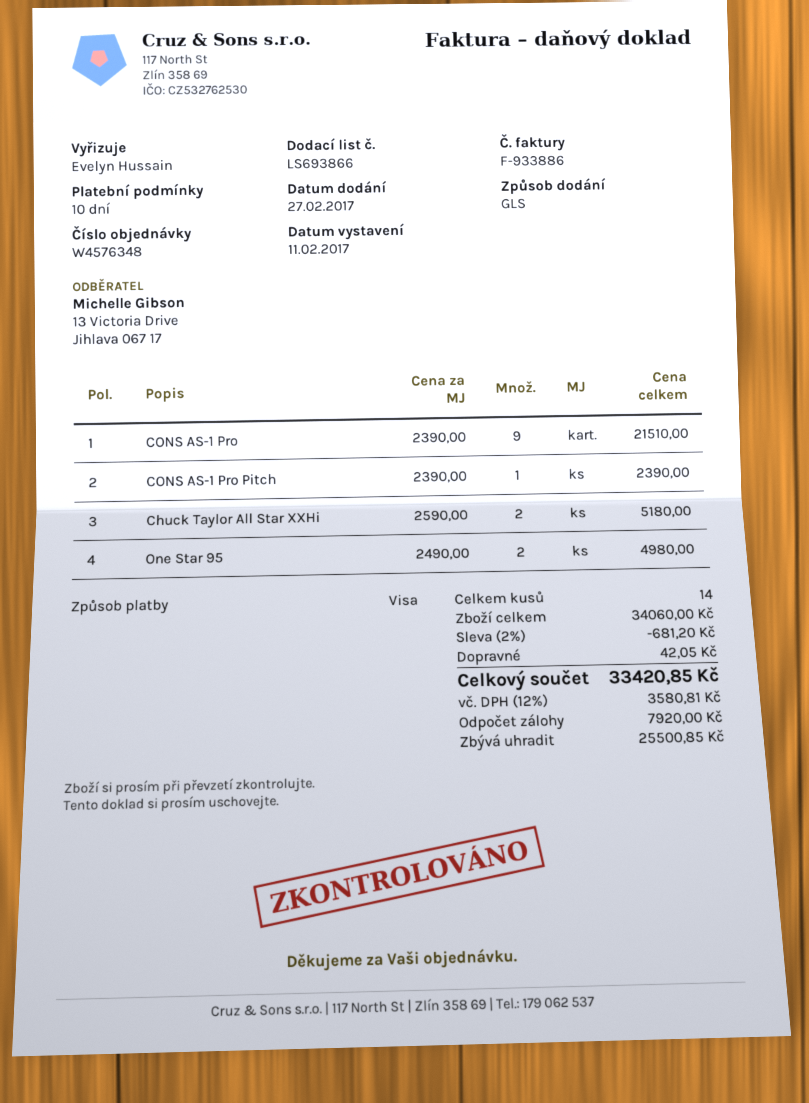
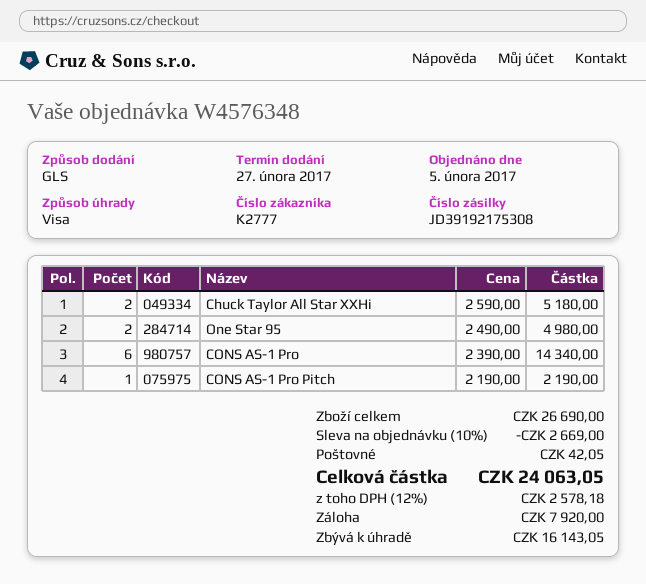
CONS AS-1 Pro: 9 x 2390.00 = 21510.00 -> 6 x 2390.00 = 14340.00
CONS AS-1 Pro Pitch: 1 x 2390.00 = 2390.00 -> 1 x 2190.00 = 2190.00
subtotal: 34060.00 -> 26690.00
discount: 2% = 681.20 -> 10% = 2669.00
tax: 12% = 3580.81 -> 12% = 2578.18
total: 33420.85 -> 24063.05
balance: 25500.85 -> 16143.05

